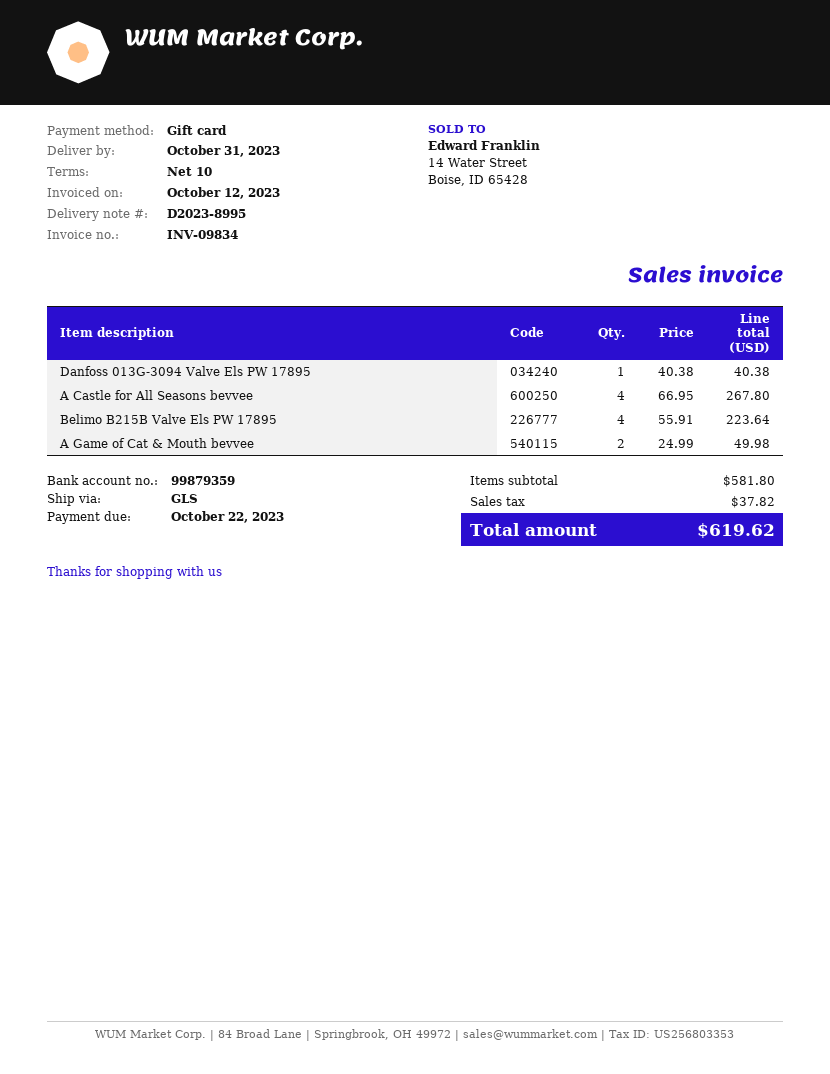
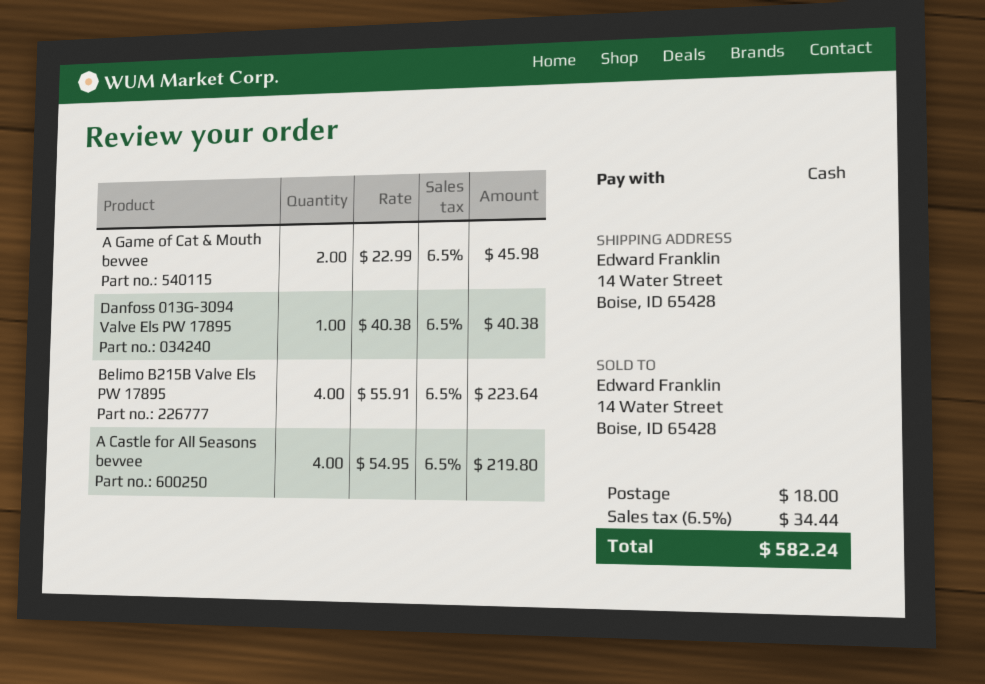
payment method: gift card -> cash
A Castle for All Seasons bevvee: 4 x 66.95 = 267.80 -> 4 x 54.95 = 219.80
A Game of Cat & Mouth bevvee: 2 x 24.99 = 49.98 -> 2 x 22.99 = 45.98
shipping: none -> 18.00
tax: 37.82 -> 34.44
total: 619.62 -> 582.24

